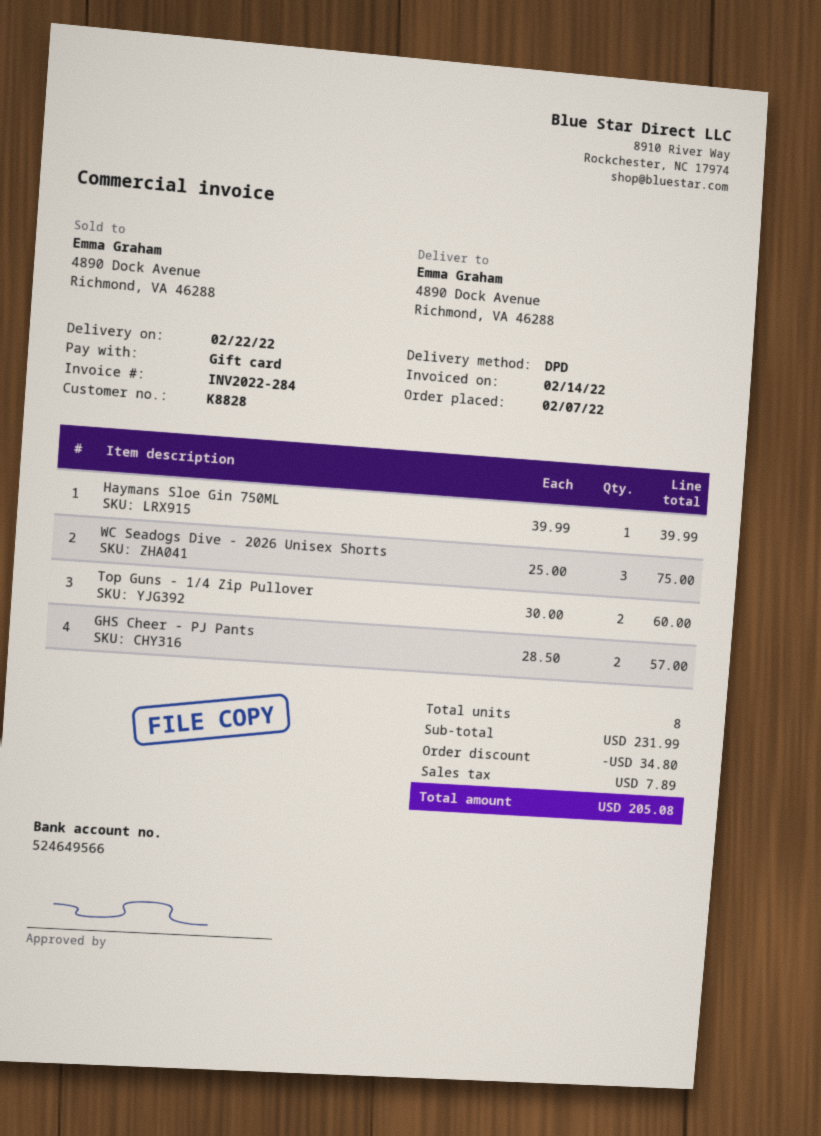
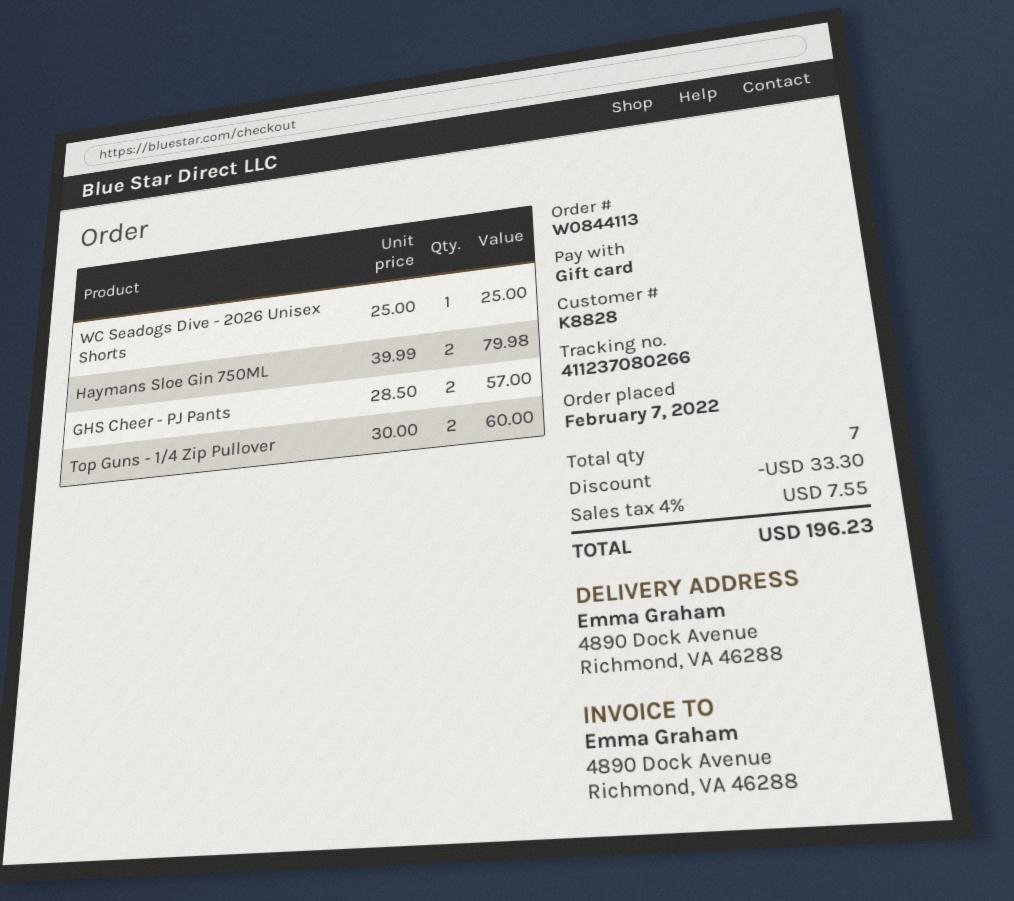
Haymans Sloe Gin 750ML: 1 x 39.99 = 39.99 -> 2 x 39.99 = 79.98
WC Seadogs Dive - 2026 Unisex Shorts: 3 x 25.00 = 75.00 -> 1 x 25.00 = 25.00
total quantity: 8 -> 7
discount: 34.80 -> 33.30
tax: 7.89 -> 7.55
total: 205.08 -> 196.23

